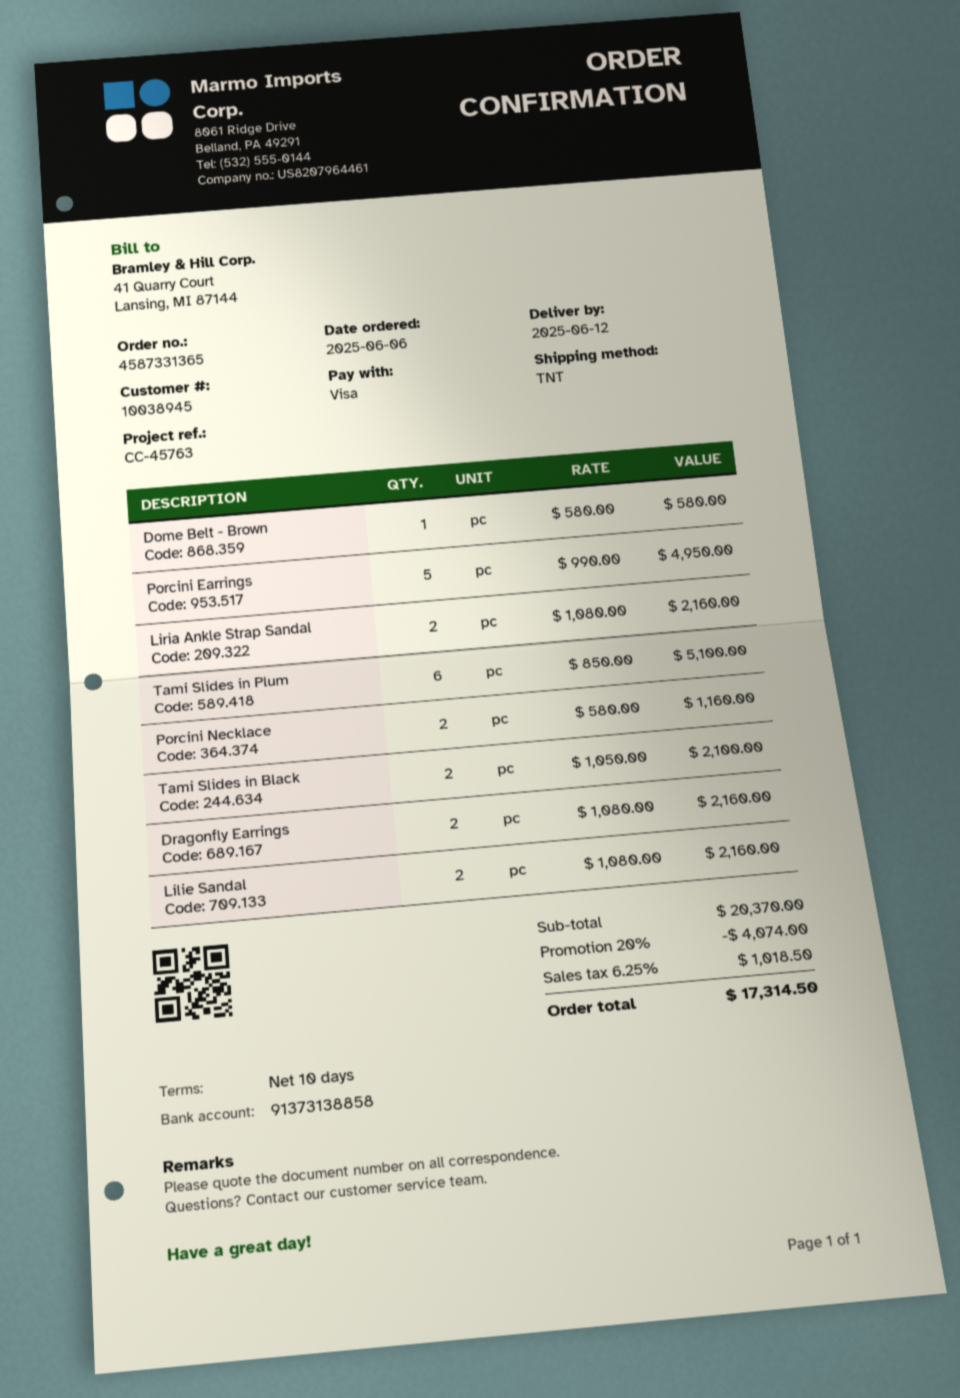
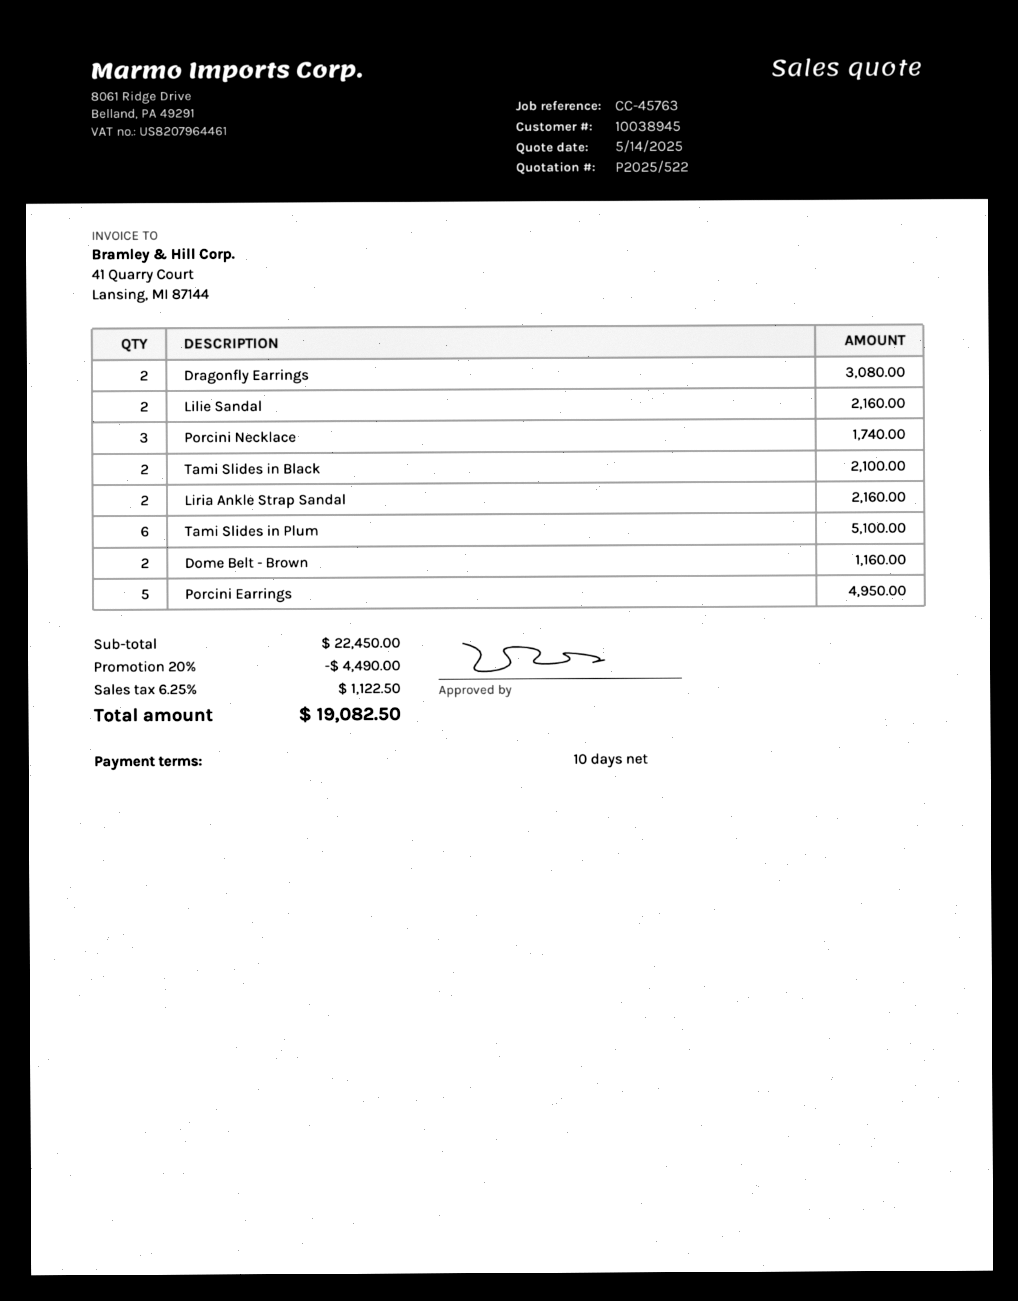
Dome Belt - Brown: 1 for 580.00 -> 2 for 1160.00
Porcini Necklace: 2 for 1160.00 -> 3 for 1740.00
Dragonfly Earrings: 2 for 2160.00 -> 2 for 3080.00
subtotal: 20370.00 -> 22450.00
discount: 20% = 4074.00 -> 20% = 4490.00
tax: 6.25% = 1018.50 -> 6.25% = 1122.50
total: 17314.50 -> 19082.50

